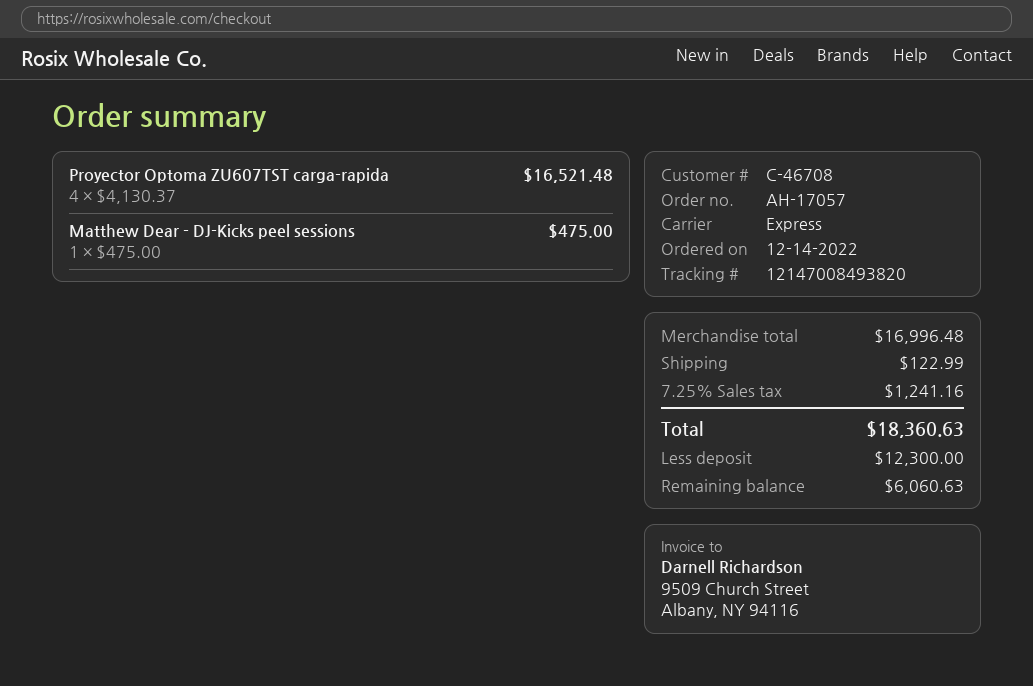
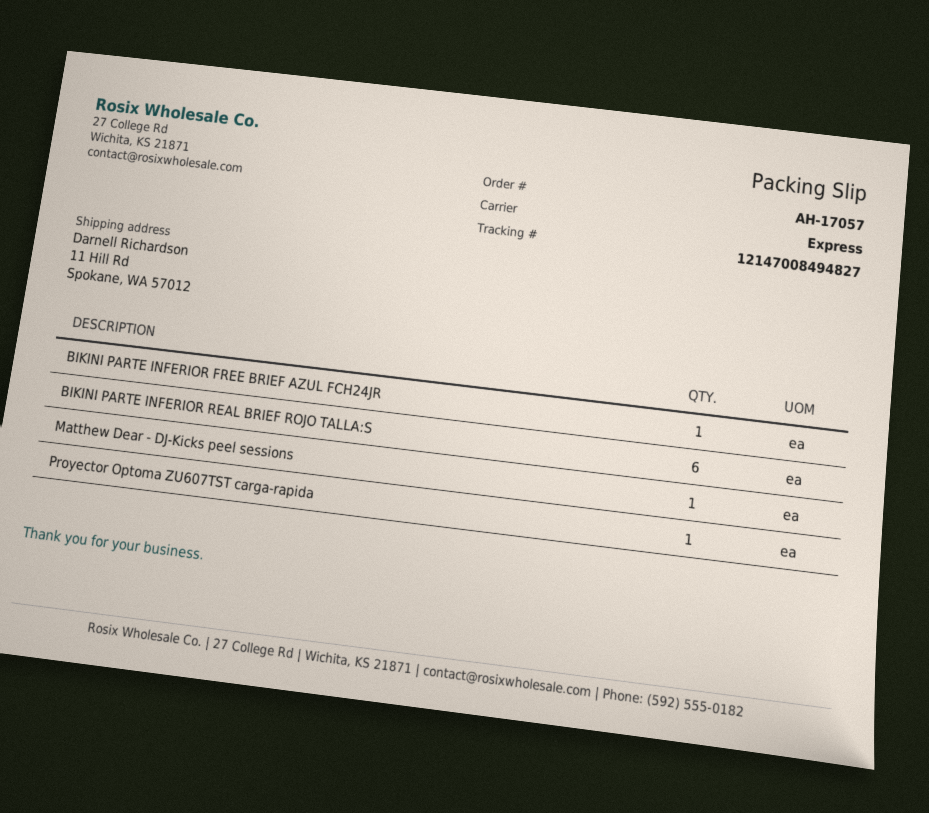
tracking number: 12147008493820 -> 12147008494827
Proyector Optoma ZU607TST carga-rapida: 4 -> 1
BIKINI PARTE INFERIOR FREE BRIEF AZUL FCH24JR: none -> 1
BIKINI PARTE INFERIOR REAL BRIEF ROJO TALLA:S: none -> 6

